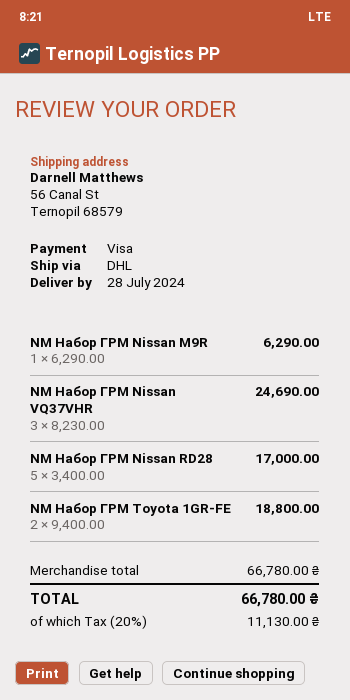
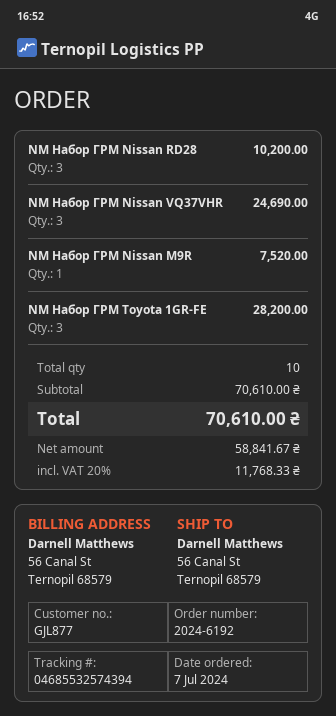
NM Набор ГРМ Nissan M9R: 1 for 6290.00 -> 1 for 7520.00
NM Набор ГРМ Nissan RD28: 5 for 17000.00 -> 3 for 10200.00
NM Набор ГРМ Toyota 1GR-FE: 2 for 18800.00 -> 3 for 28200.00
subtotal: 66780.00 -> 70610.00
tax: 20% = 11130.00 -> 20% = 11768.33
total: 66780.00 -> 70610.00

